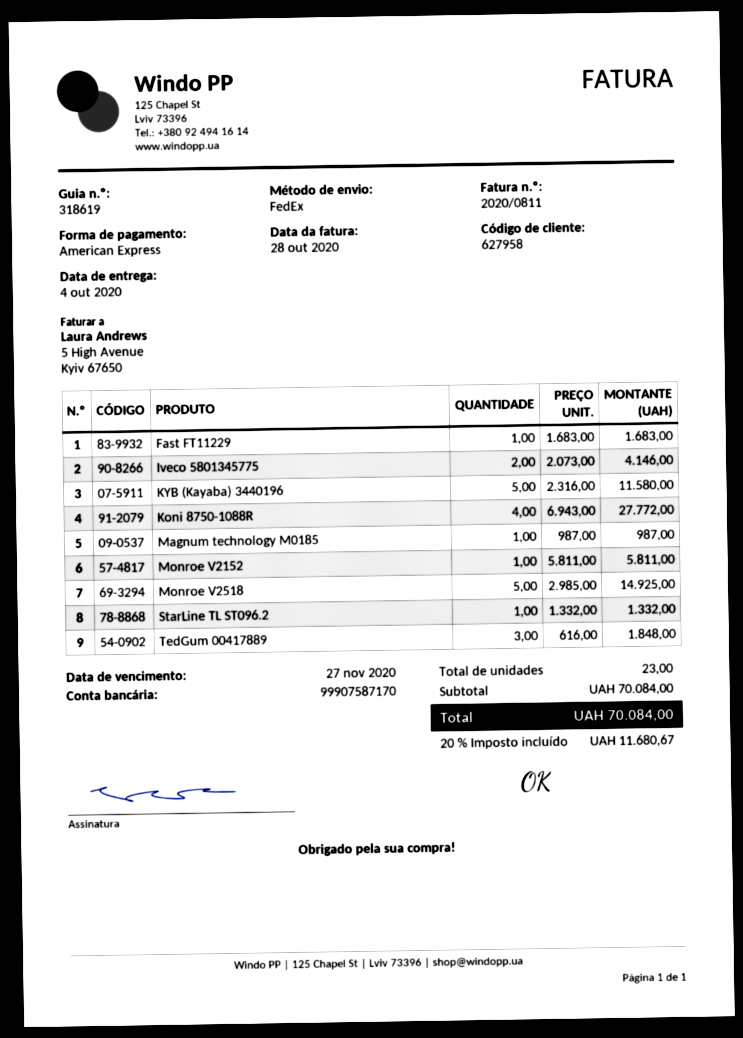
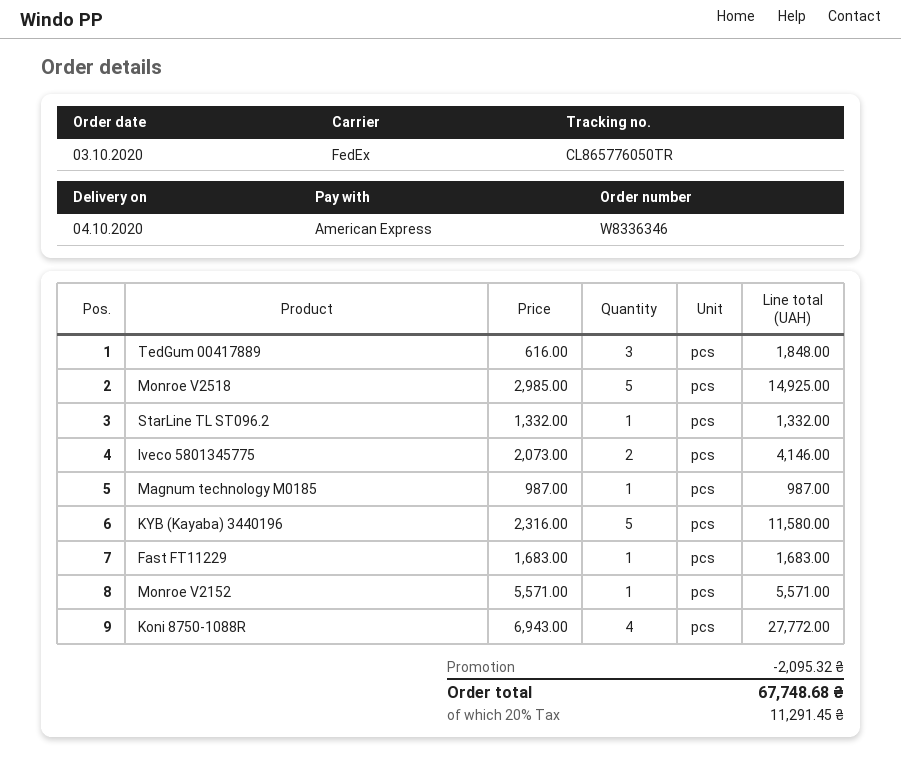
Monroe V2152: 1 x 5811.00 = 5811.00 -> 1 x 5571.00 = 5571.00
discount: none -> 2095.32
tax: 20% = 11680.67 -> 20% = 11291.45
total: 70084.00 -> 67748.68

